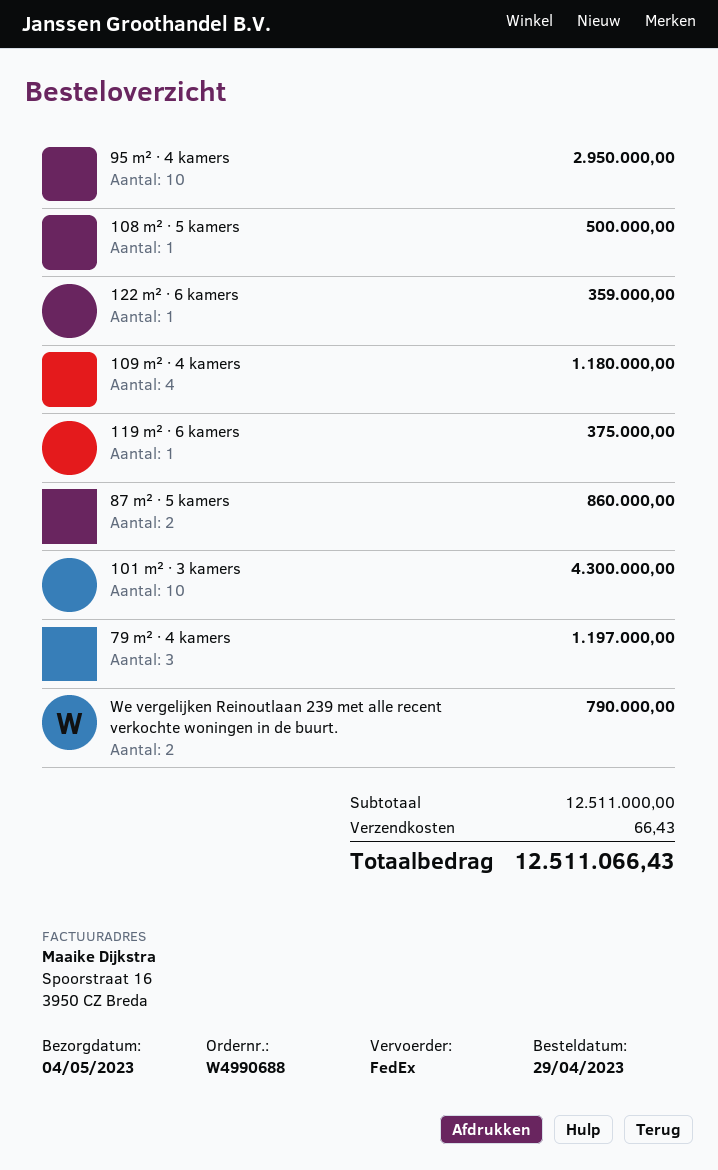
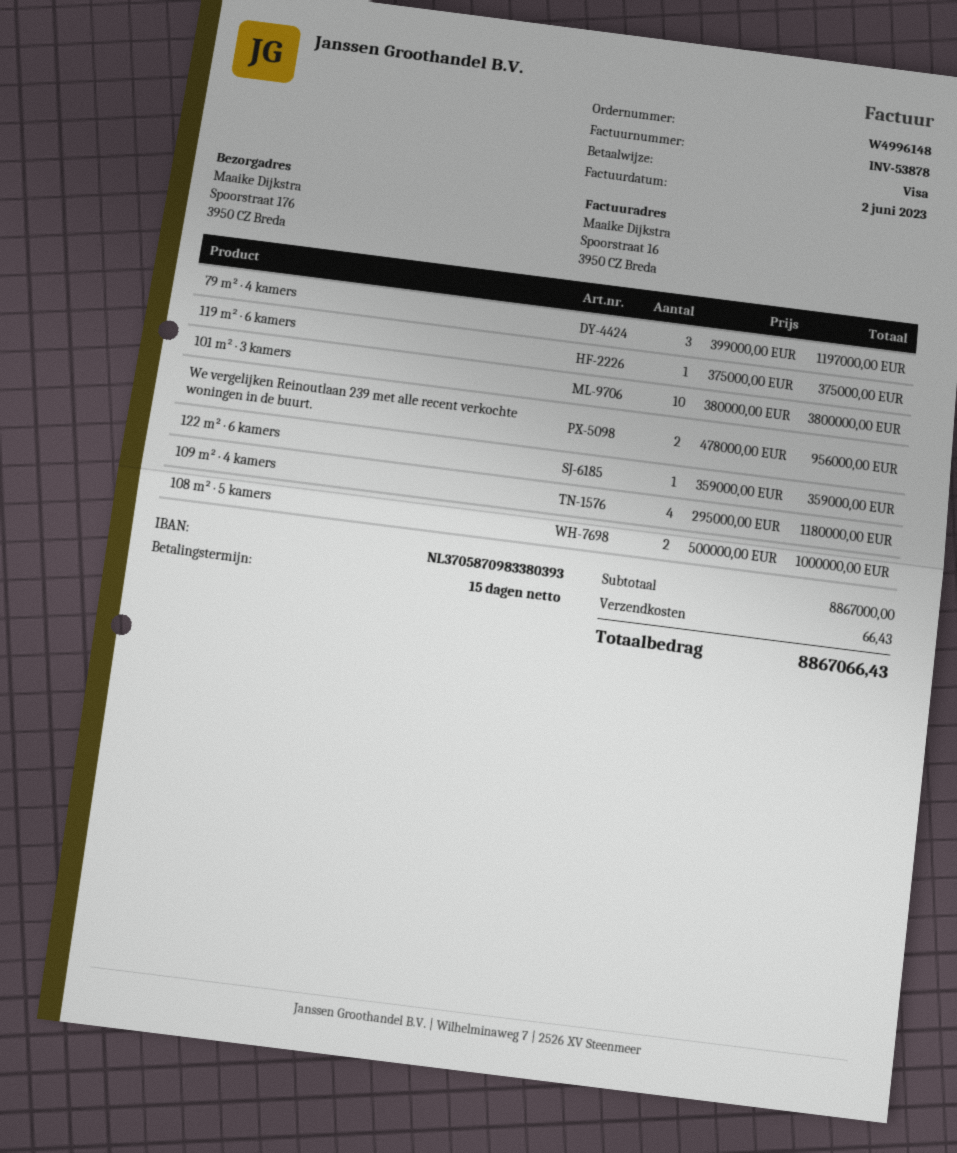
order number: W4990688 -> W4996148
95 m² · 4 kamers: 10 for 2950000.00 -> none
108 m² · 5 kamers: 1 for 500000.00 -> 2 for 1000000.00
87 m² · 5 kamers: 2 for 860000.00 -> none
101 m² · 3 kamers: 10 for 4300000.00 -> 10 for 3800000.00
We vergelijken Reinoutlaan 239 met alle recent verkochte woningen in de buurt.: 2 for 790000.00 -> 2 for 956000.00
subtotal: 12511000.00 -> 8867000.00
total: 12511066.43 -> 8867066.43

